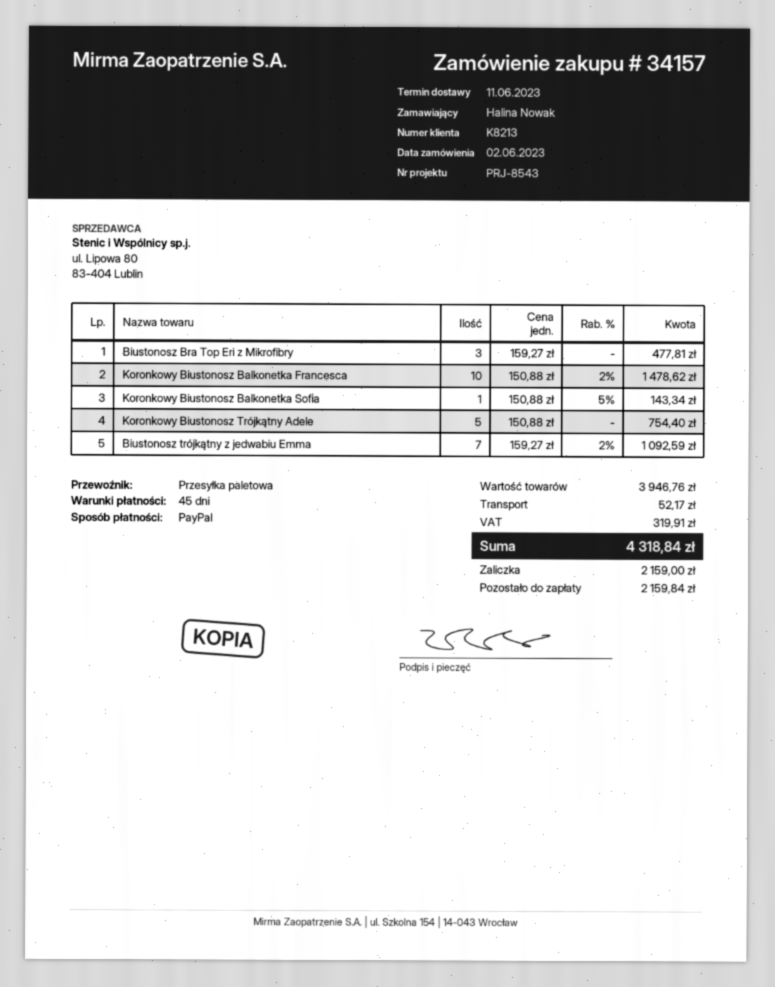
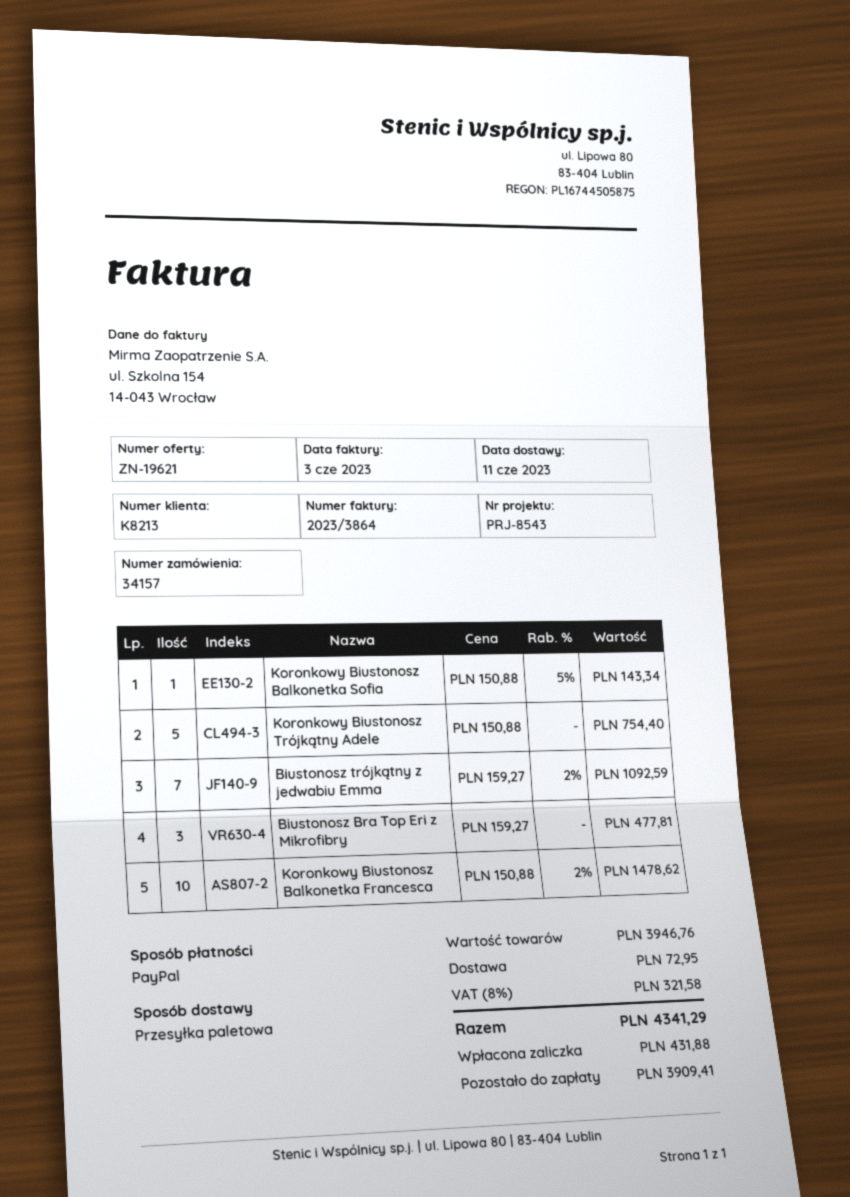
shipping: 52.17 -> 72.95
tax: 319.91 -> 321.58
total: 4318.84 -> 4341.29
deposit: 2159.00 -> 431.88
balance: 2159.84 -> 3909.41

